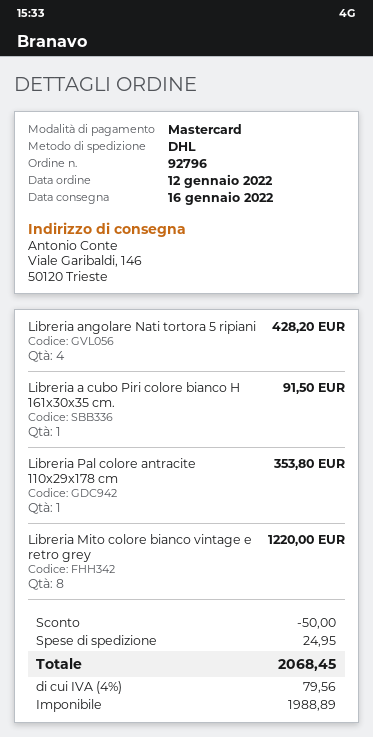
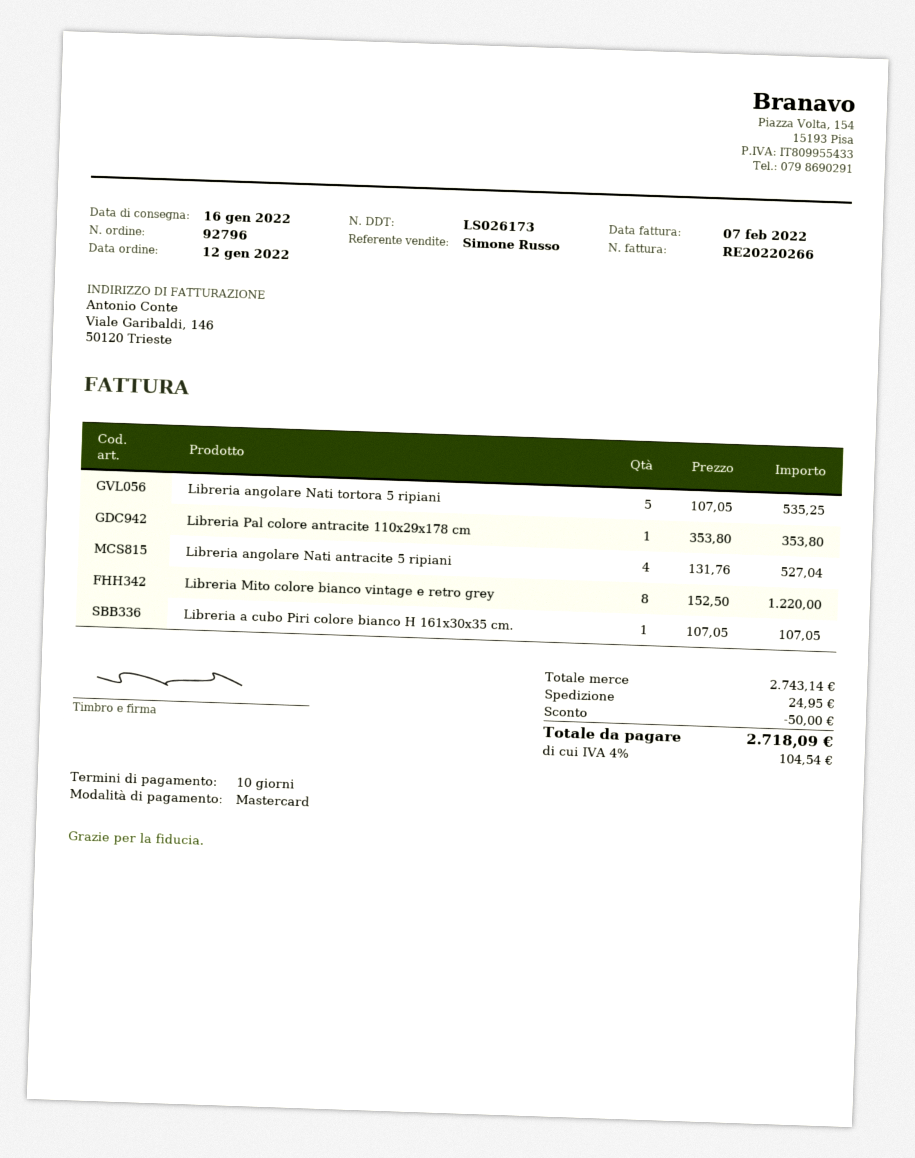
Libreria angolare Nati tortora 5 ripiani: 4 for 428.20 -> 5 for 535.25
Libreria a cubo Piri colore bianco H 161x30x35 cm.: 1 for 91.50 -> 1 for 107.05
Libreria angolare Nati antracite 5 ripiani: none -> 4 for 527.04
tax: 4% = 79.56 -> 4% = 104.54
total: 2068.45 -> 2718.09

